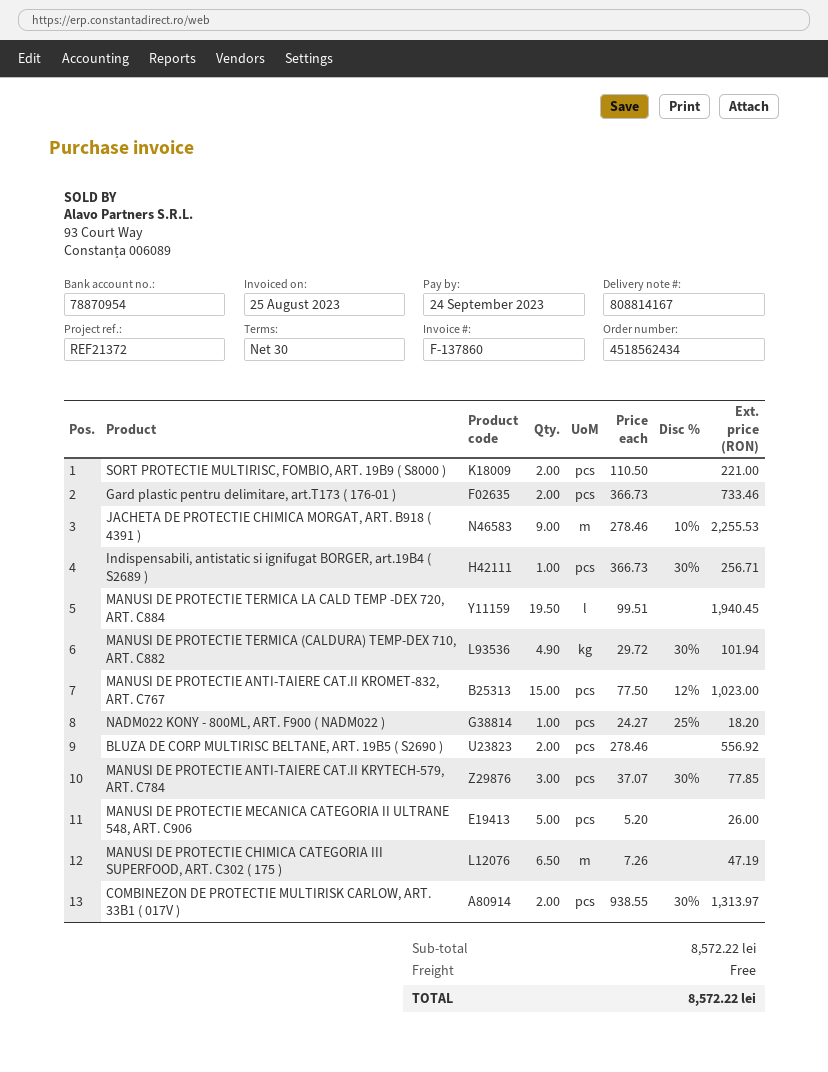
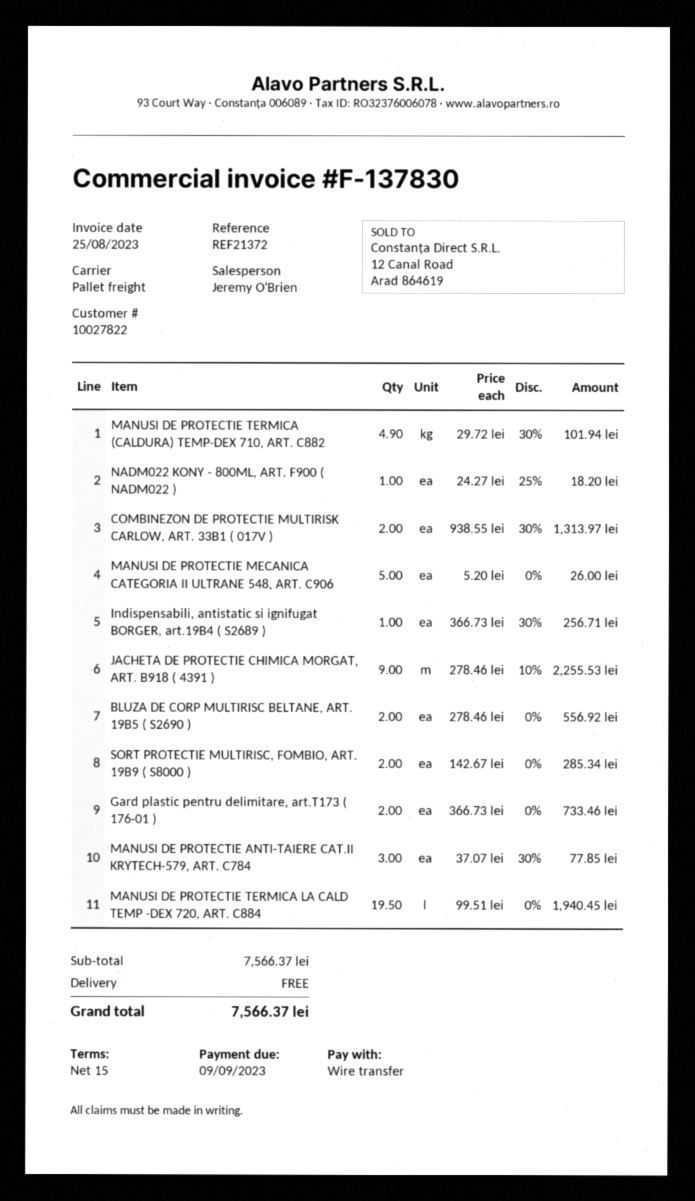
invoice number: F-137860 -> F-137830
payment terms: 30 days -> 15 days
due date: 2023-09-24 -> 2023-09-09
SORT PROTECTIE MULTIRISC, FOMBIO, ART. 19B9 ( S8000 ): 2 x 110.50 = 221.00 -> 2 x 142.67 = 285.34
MANUSI DE PROTECTIE ANTI-TAIERE CAT.II KROMET-832, ART. C767: 15 x 77.50 - 12% = 1023.00 -> none
MANUSI DE PROTECTIE CHIMICA CATEGORIA III SUPERFOOD, ART. C302 ( 175 ): 6.5 x 7.26 = 47.19 -> none
subtotal: 8572.22 -> 7566.37
total: 8572.22 -> 7566.37

